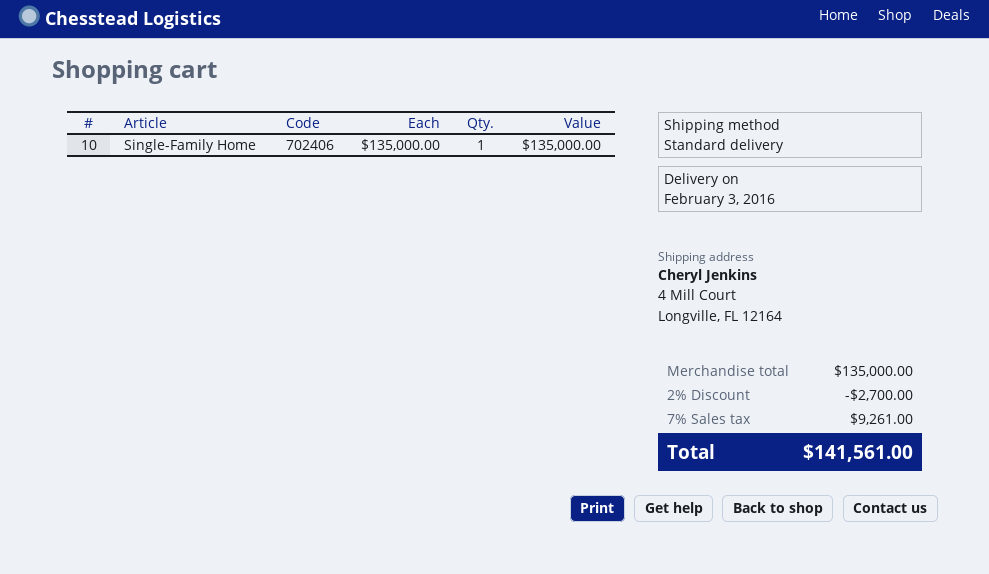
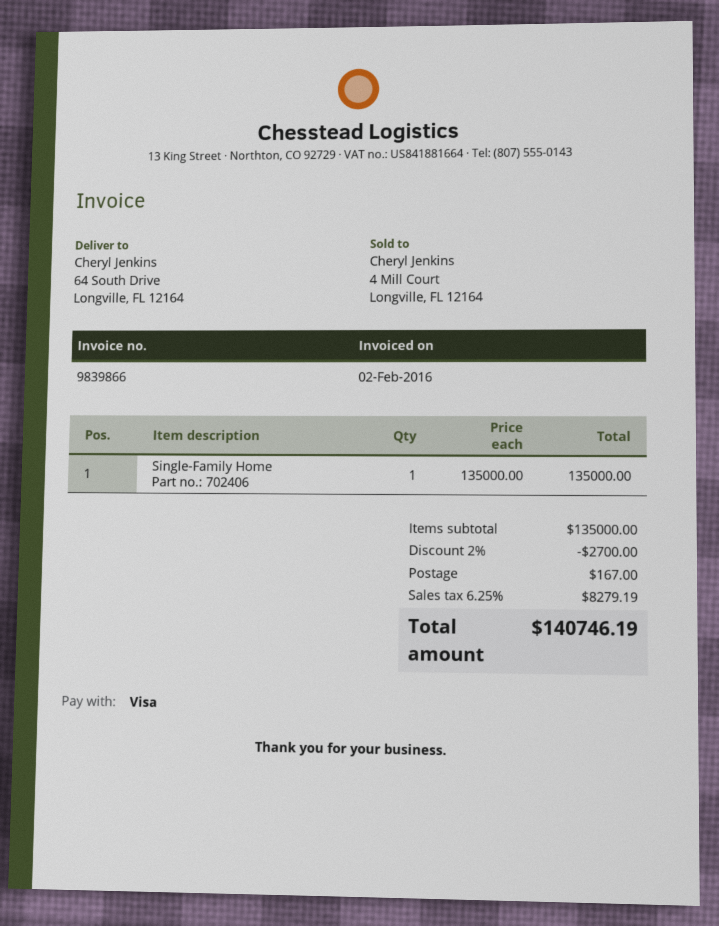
ship to: 4 Mill Court, Longville, FL 12164 -> 64 South Drive, Longville, FL 12164
shipping: none -> 167.00
tax: 7% = 9261.00 -> 6.25% = 8279.19
total: 141561.00 -> 140746.19

